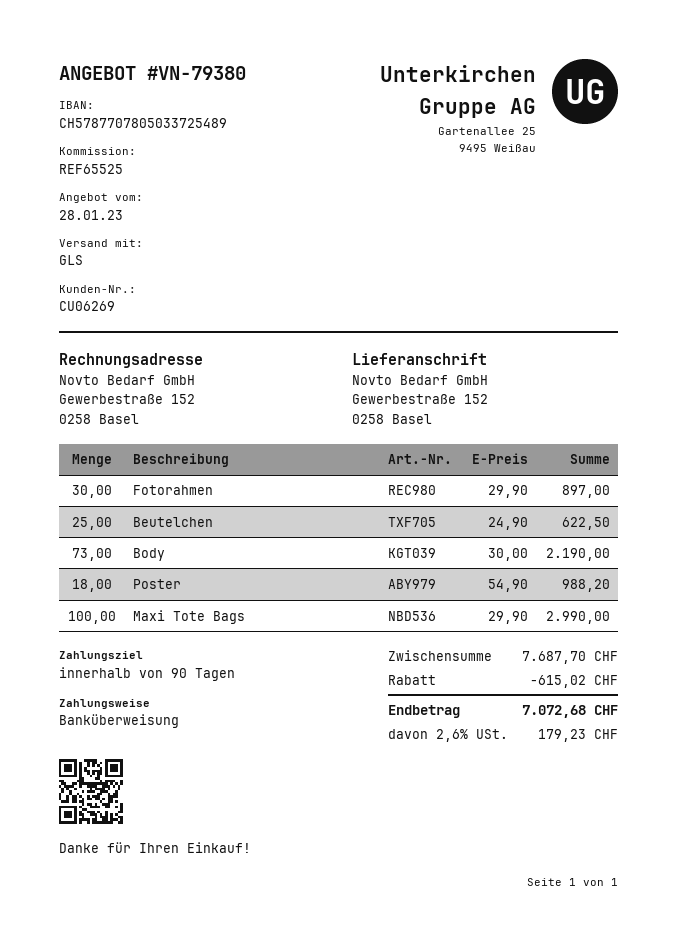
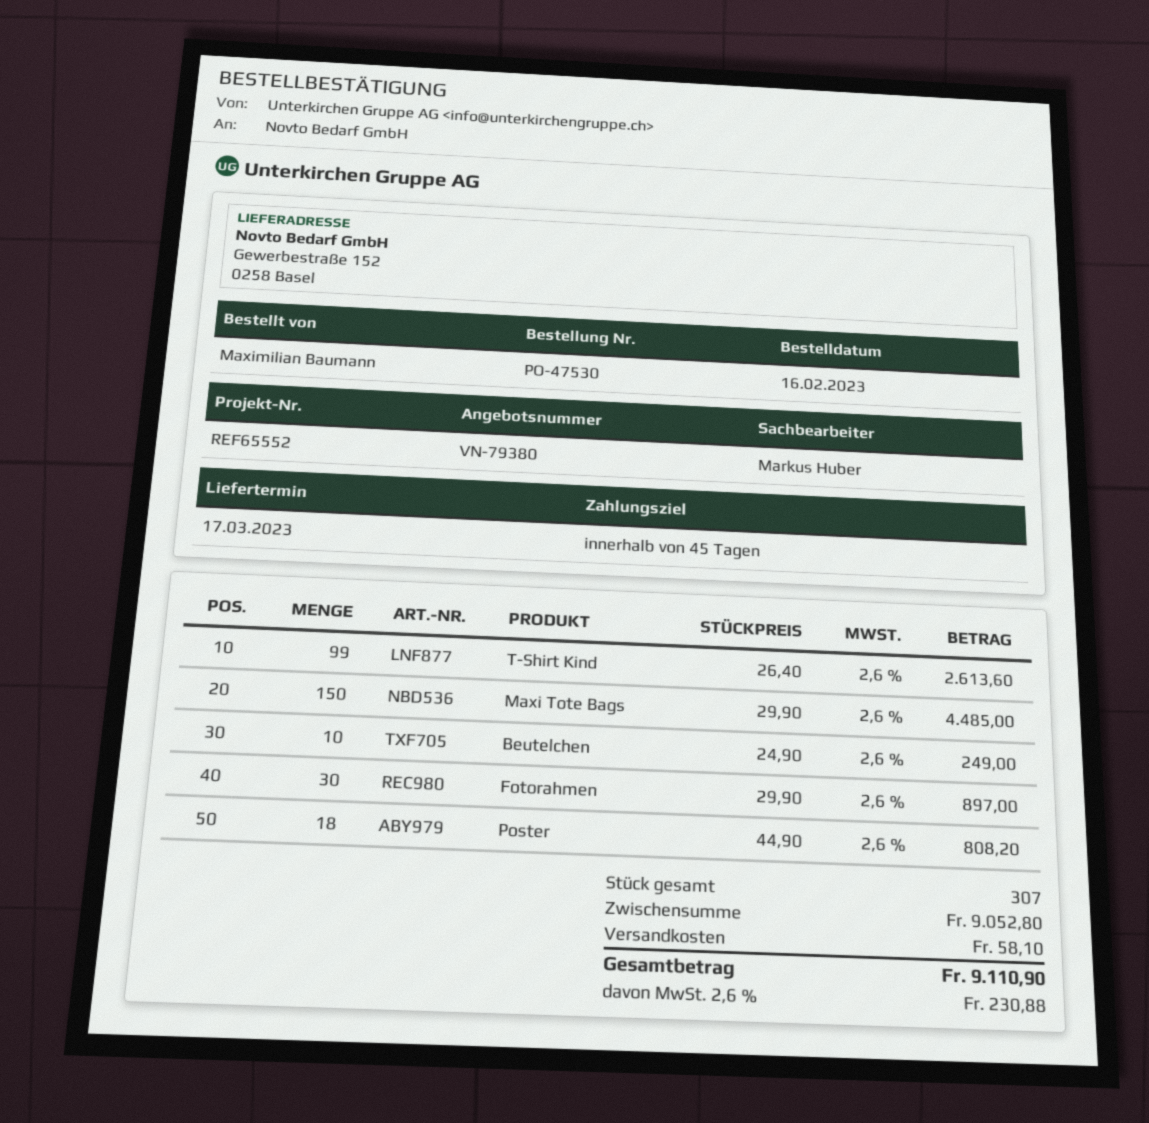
payment terms: 90 days -> 45 days
reference: REF65525 -> REF65552
Beutelchen: 25 x 24.90 = 622.50 -> 10 x 24.90 = 249.00
Body: 73 x 30.00 = 2190.00 -> none
Poster: 18 x 54.90 = 988.20 -> 18 x 44.90 = 808.20
Maxi Tote Bags: 100 x 29.90 = 2990.00 -> 150 x 29.90 = 4485.00
T-Shirt Kind: none -> 99 x 26.40 = 2613.60
subtotal: 7687.70 -> 9052.80
discount: 615.02 -> none
shipping: none -> 58.10
tax: 2.6% = 179.23 -> 2.6% = 230.88
total: 7072.68 -> 9110.90

